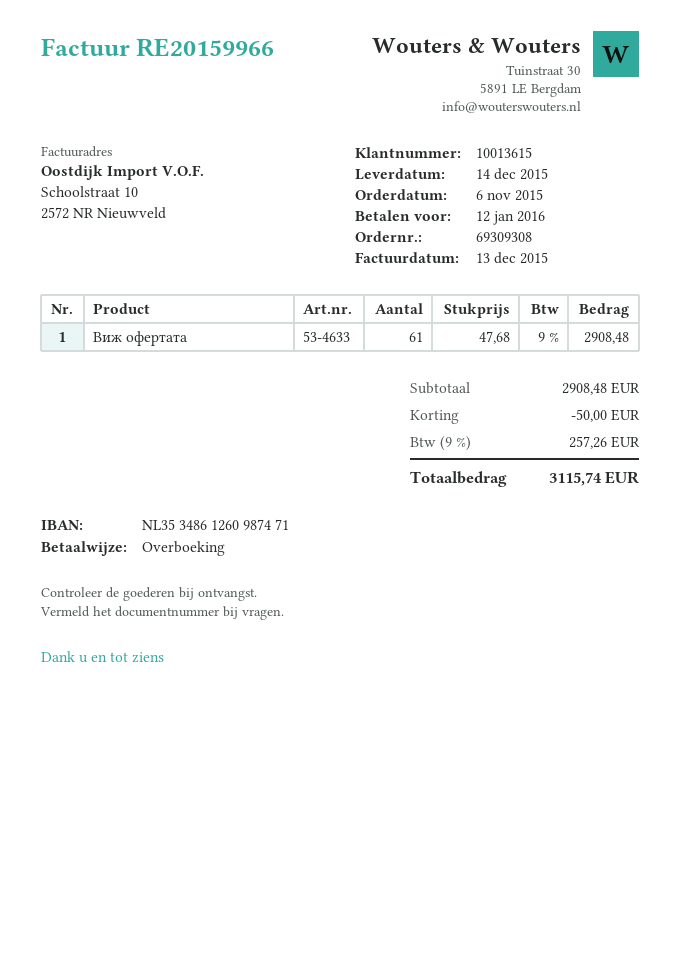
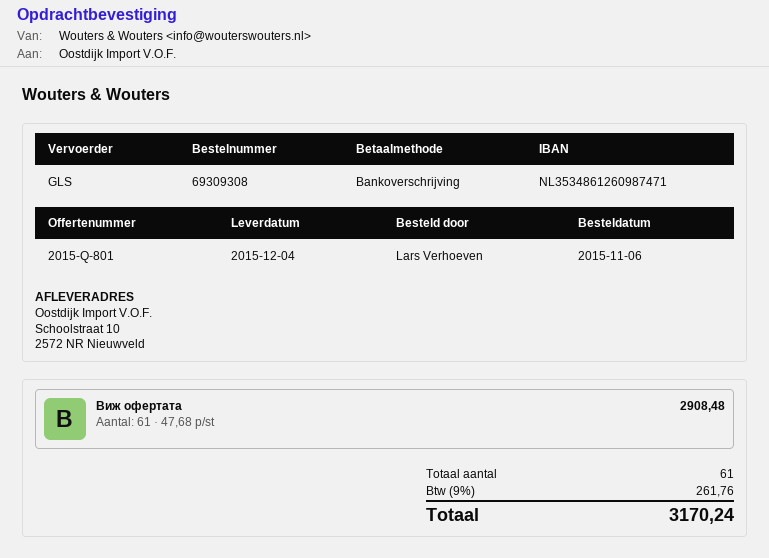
delivery date: 2015-12-14 -> 2015-12-04
discount: 50.00 -> none
tax: 9% = 257.26 -> 9% = 261.76
total: 3115.74 -> 3170.24

